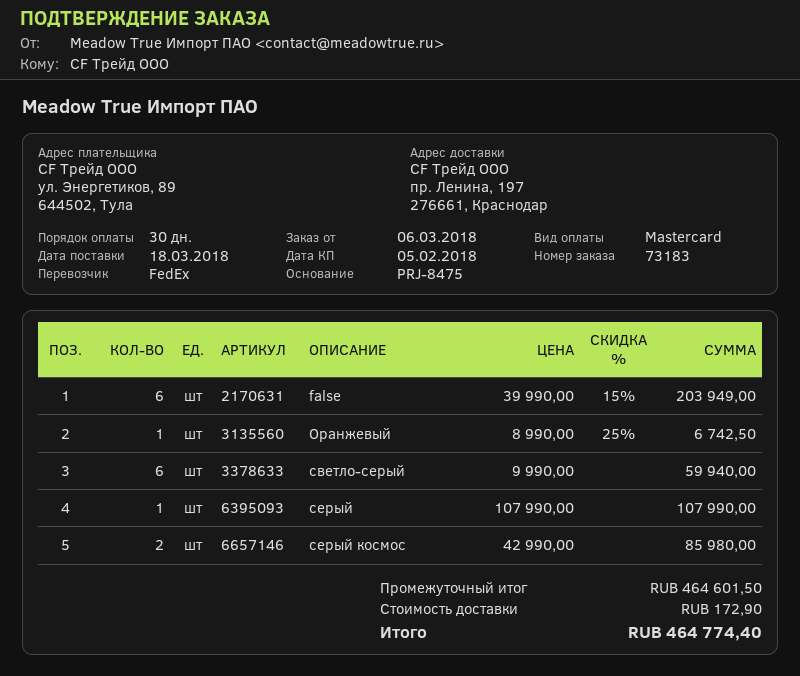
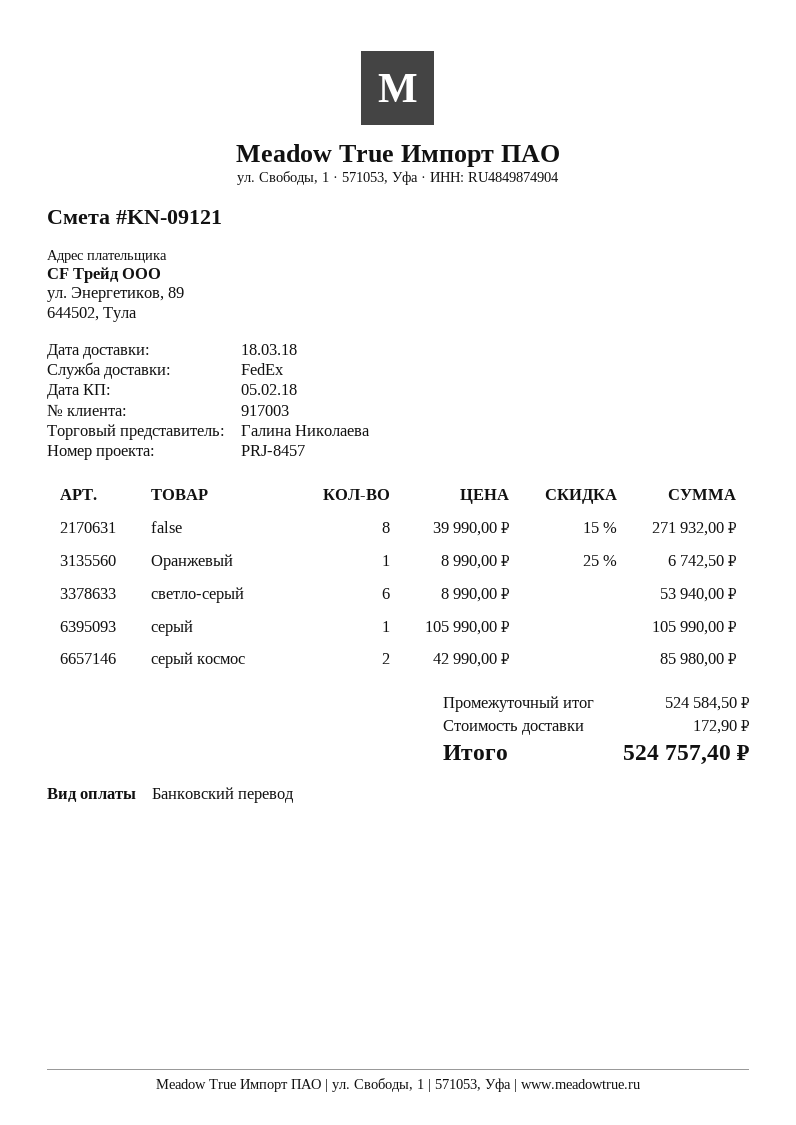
reference: PRJ-8475 -> PRJ-8457
payment method: Mastercard -> bank transfer
false: 6 x 39990.00 - 15% = 203949.00 -> 8 x 39990.00 - 15% = 271932.00
светло-серый: 6 x 9990.00 = 59940.00 -> 6 x 8990.00 = 53940.00
серый: 1 x 107990.00 = 107990.00 -> 1 x 105990.00 = 105990.00
subtotal: 464601.50 -> 524584.50
total: 464774.40 -> 524757.40

